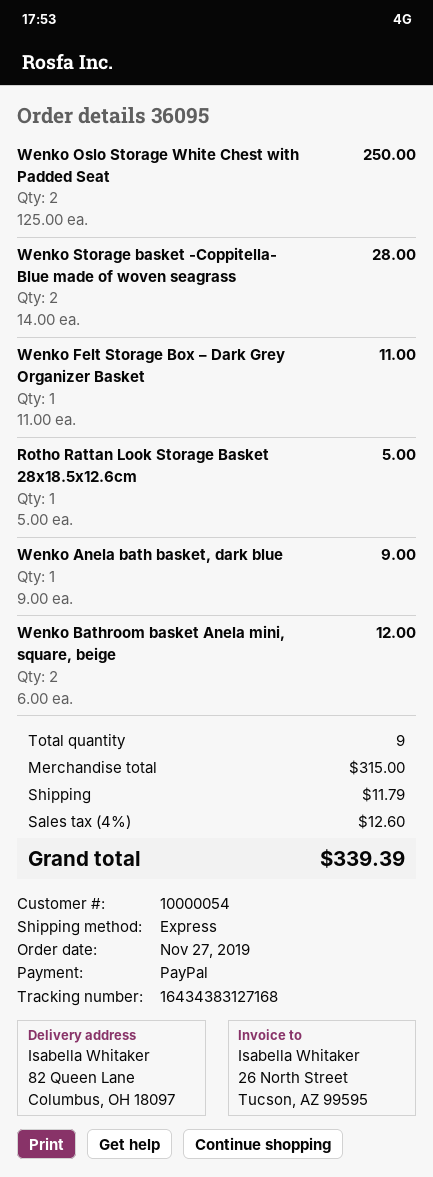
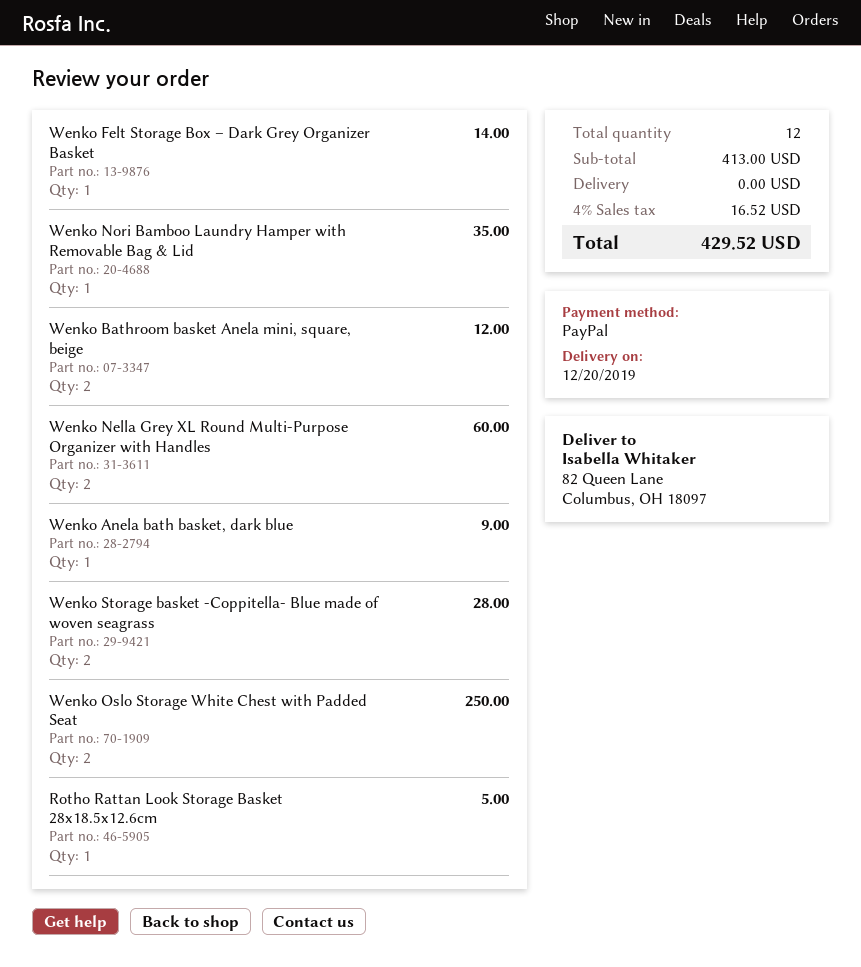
Wenko Felt Storage Box – Dark Grey Organizer Basket: 1 for 11.00 -> 1 for 14.00
Wenko Nori Bamboo Laundry Hamper with Removable Bag & Lid: none -> 1 for 35.00
Wenko Nella Grey XL Round Multi-Purpose Organizer with Handles: none -> 2 for 60.00
total quantity: 9 -> 12
subtotal: 315.00 -> 413.00
shipping: 11.79 -> 0.00
tax: 4% = 12.60 -> 4% = 16.52
total: 339.39 -> 429.52

